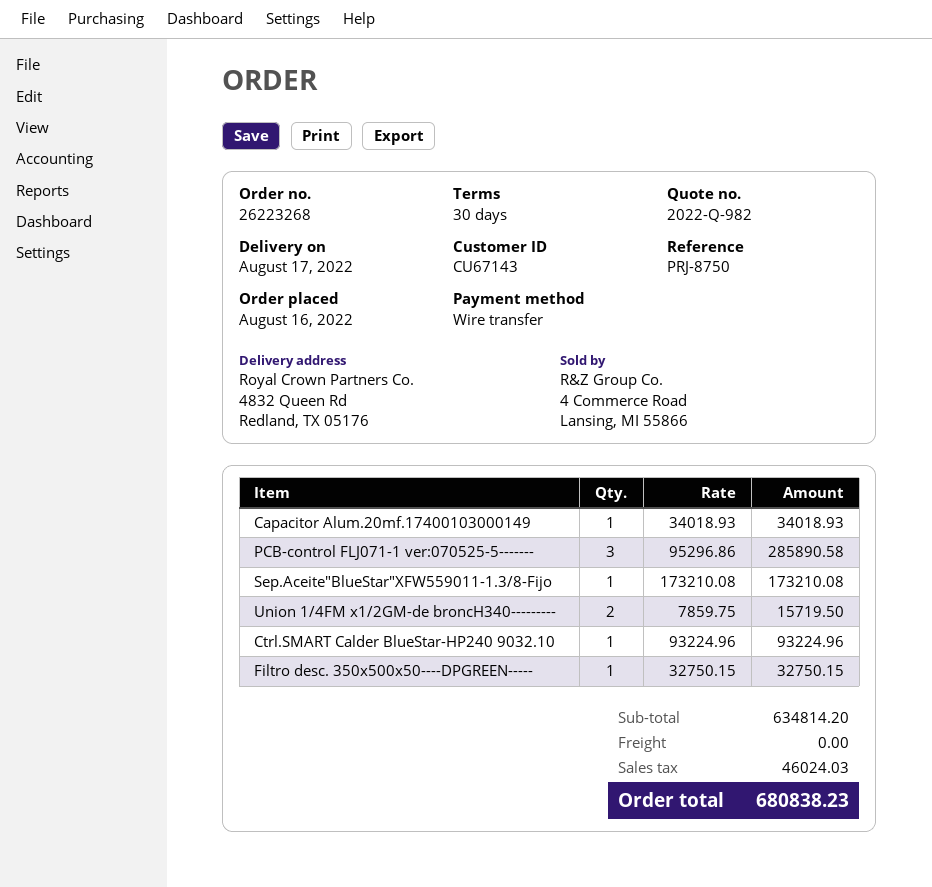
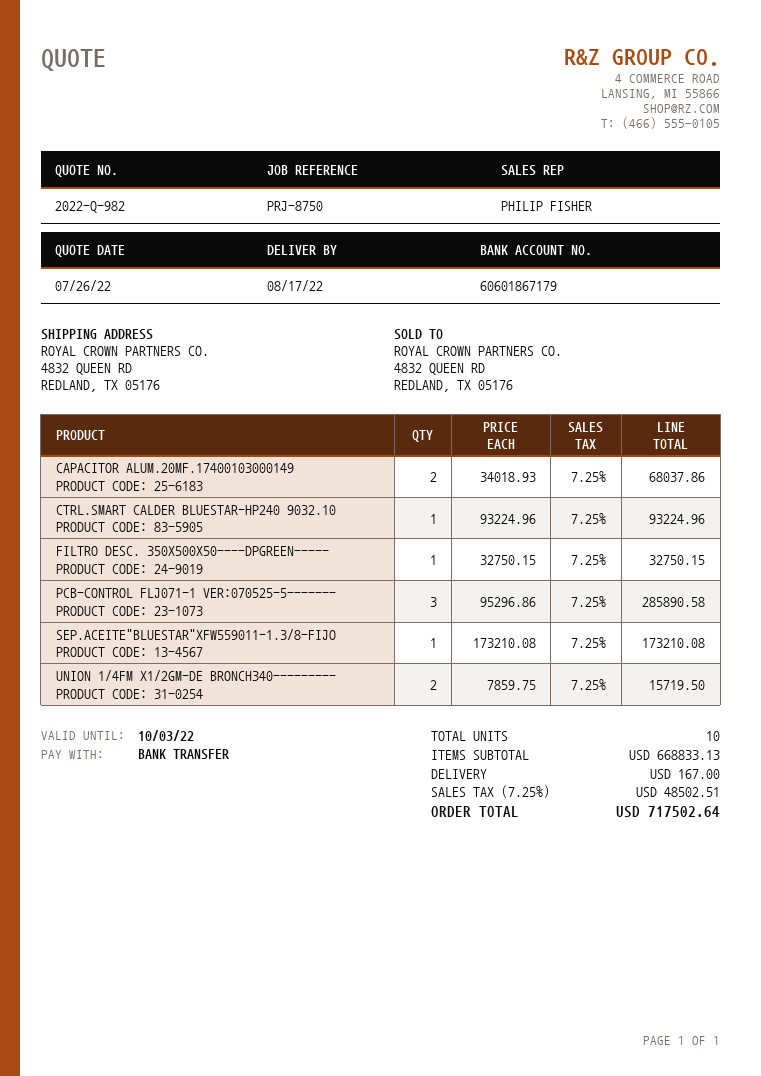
Capacitor Alum.20mf.17400103000149: 1 x 34018.93 = 34018.93 -> 2 x 34018.93 = 68037.86
subtotal: 634814.20 -> 668833.13
shipping: 0.00 -> 167.00
tax: 46024.03 -> 48502.51
total: 680838.23 -> 717502.64

